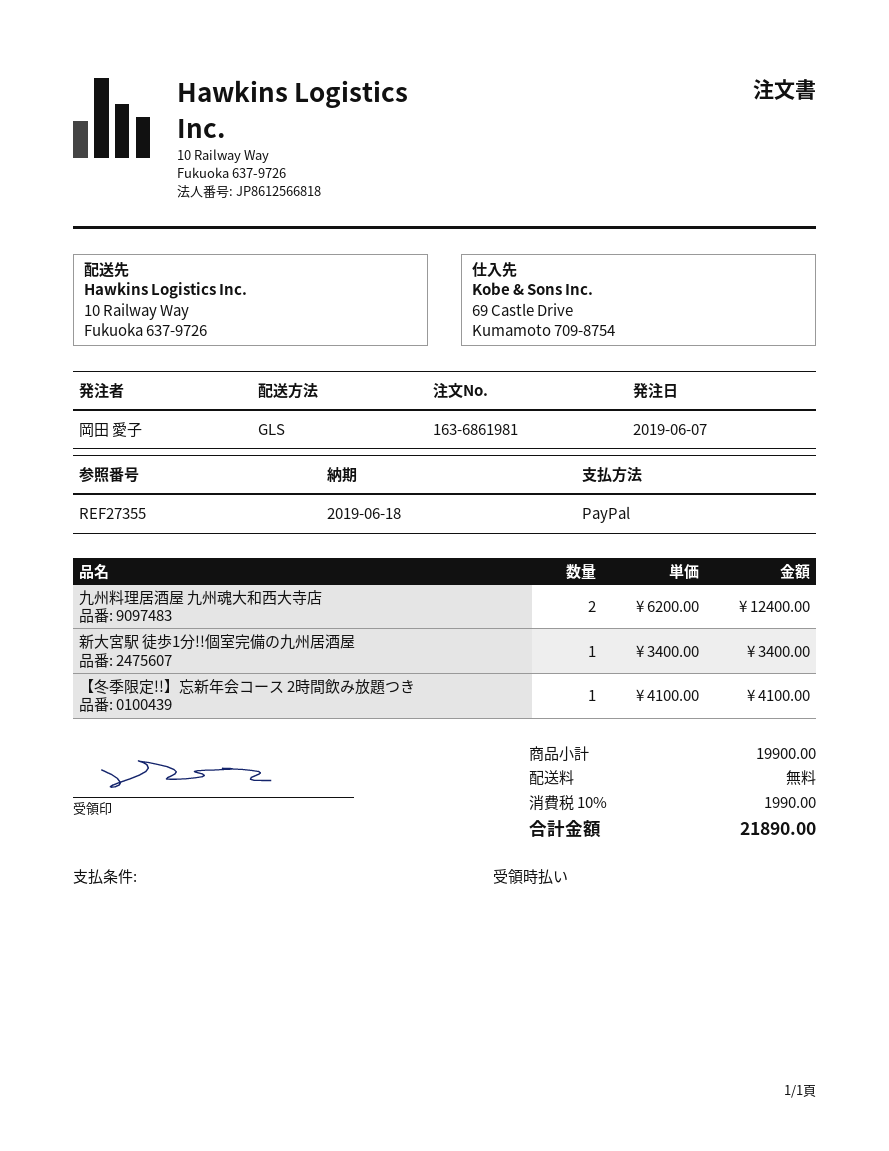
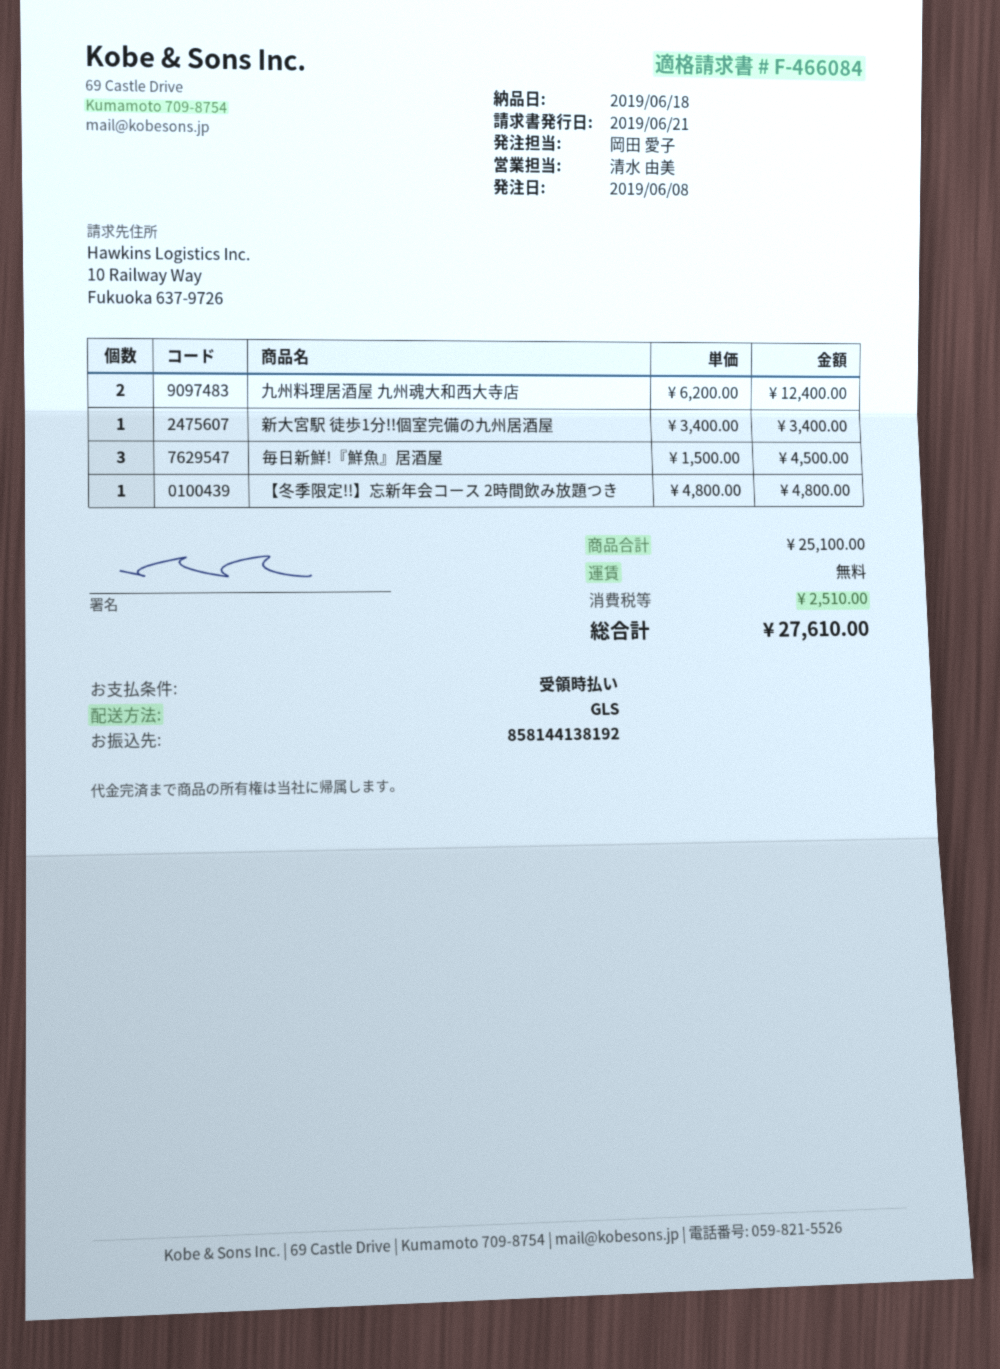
order date: 2019-06-07 -> 2019-06-08
【冬季限定!!】忘新年会コース 2時間飲み放題つき: 1 x 4100.00 = 4100.00 -> 1 x 4800.00 = 4800.00
毎日新鮮!『鮮魚』居酒屋: none -> 3 x 1500.00 = 4500.00
subtotal: 19900.00 -> 25100.00
tax: 1990.00 -> 2510.00
total: 21890.00 -> 27610.00

